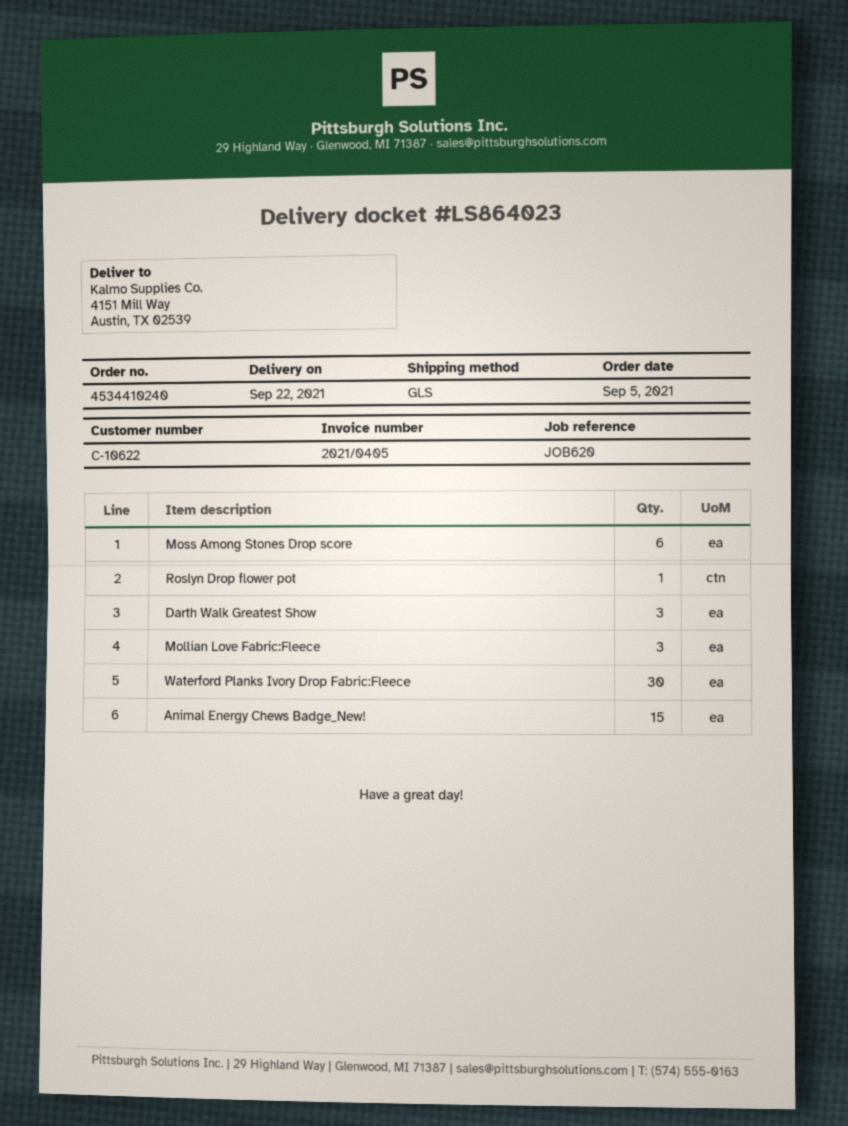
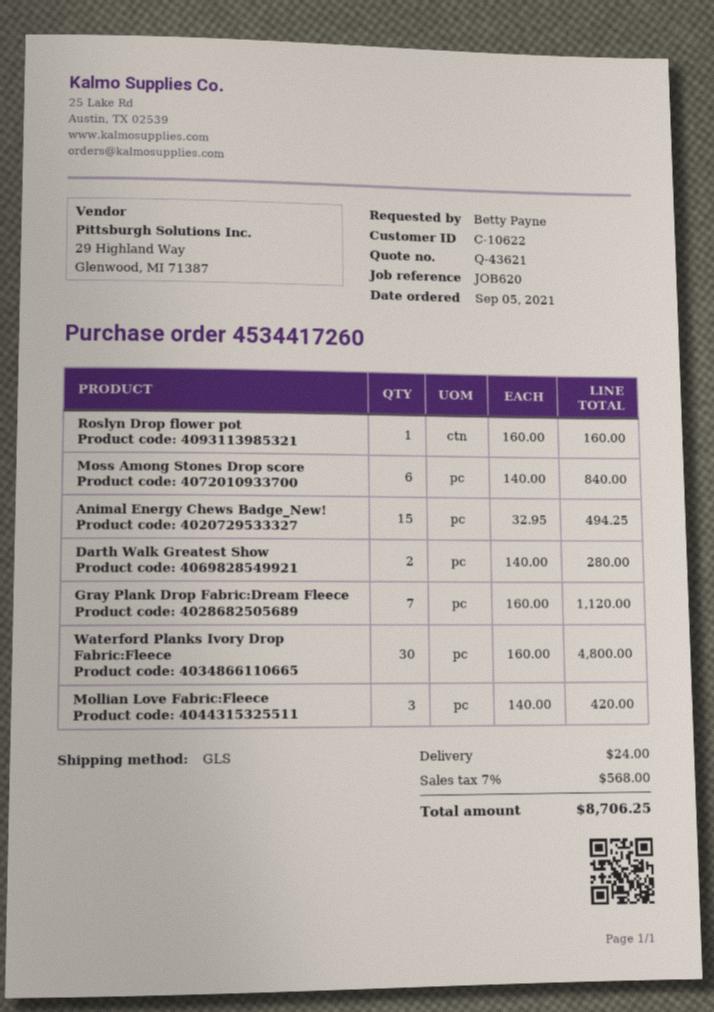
order number: 4534410240 -> 4534417260
Darth Walk Greatest Show: 3 -> 2
Gray Plank Drop Fabric:Dream Fleece: none -> 7

